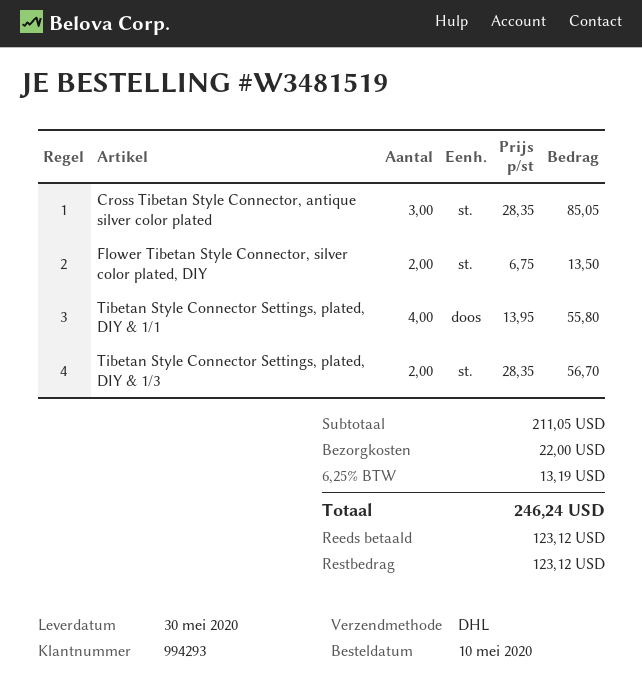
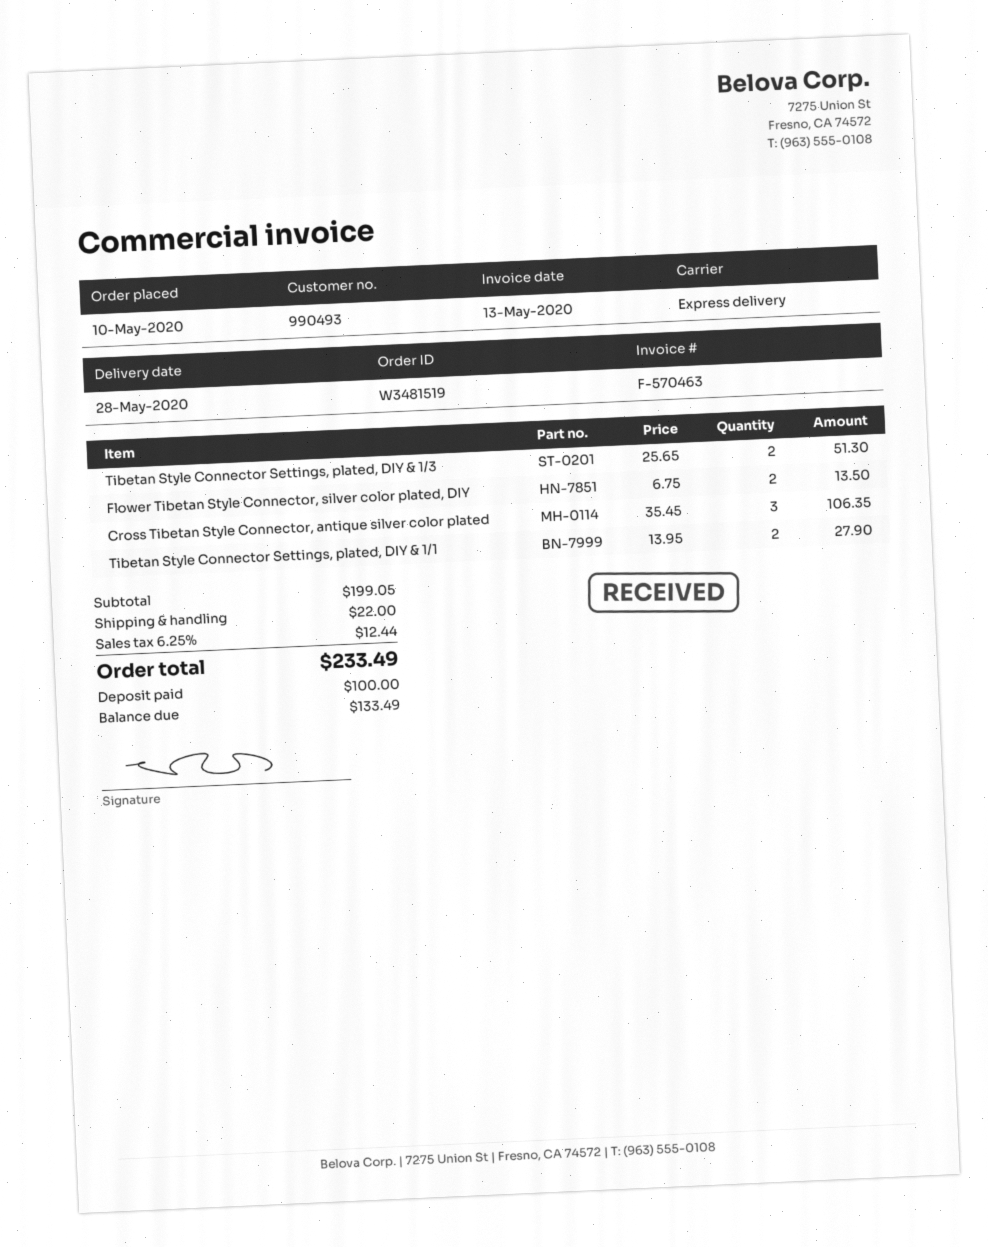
delivery date: 2020-05-30 -> 2020-05-28
customer number: 994293 -> 990493
shipping method: DHL -> express
Cross Tibetan Style Connector, antique silver color plated: 3 x 28.35 = 85.05 -> 3 x 35.45 = 106.35
Tibetan Style Connector Settings, plated, DIY & 1/1: 4 x 13.95 = 55.80 -> 2 x 13.95 = 27.90
Tibetan Style Connector Settings, plated, DIY & 1/3: 2 x 28.35 = 56.70 -> 2 x 25.65 = 51.30
subtotal: 211.05 -> 199.05
tax: 6.25% = 13.19 -> 6.25% = 12.44
total: 246.24 -> 233.49
deposit: 123.12 -> 100.00
balance: 123.12 -> 133.49

